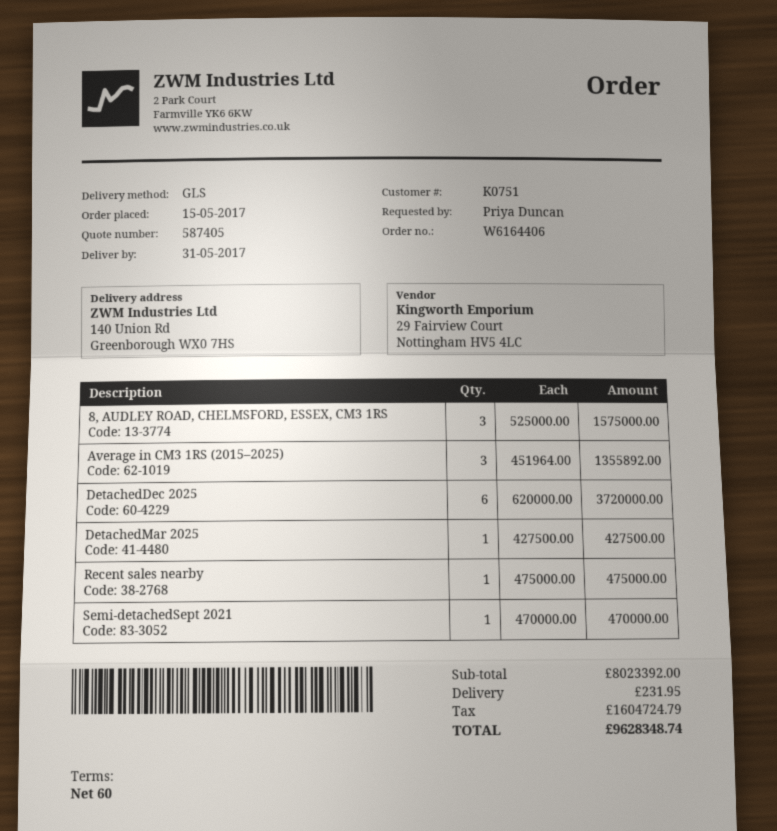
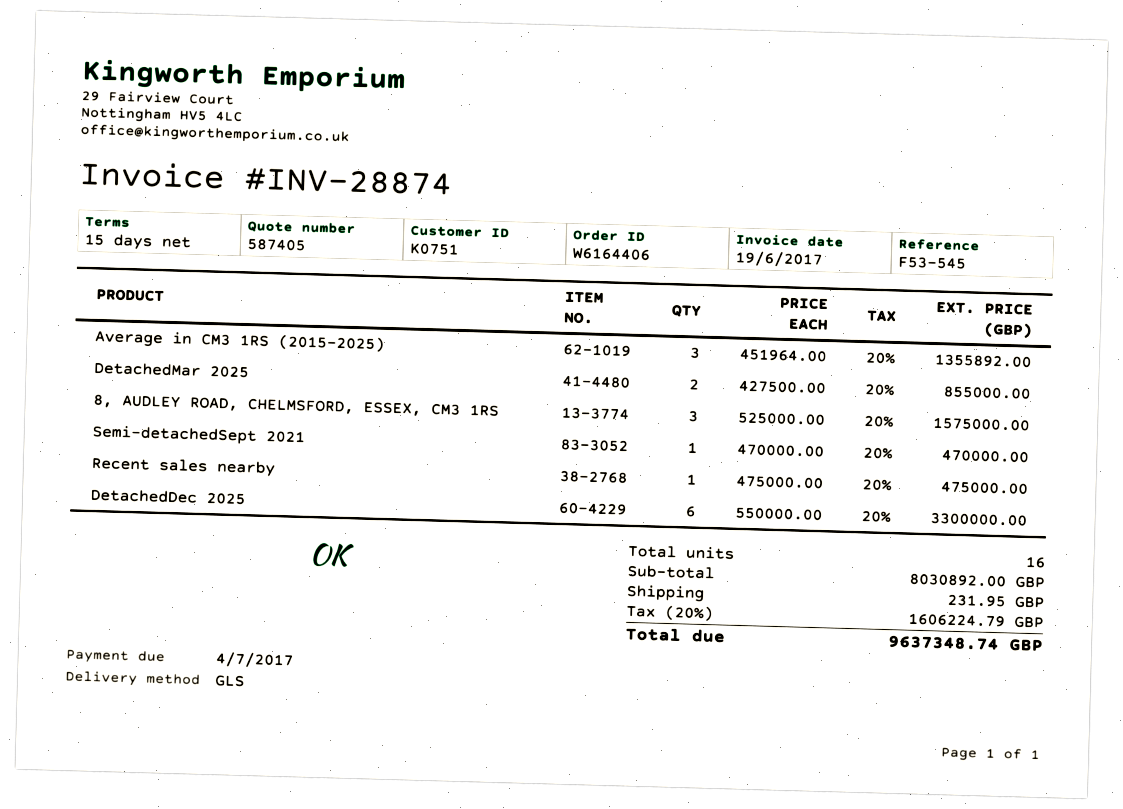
payment terms: 60 days -> 15 days
DetachedDec 2025: 6 x 620000.00 = 3720000.00 -> 6 x 550000.00 = 3300000.00
DetachedMar 2025: 1 x 427500.00 = 427500.00 -> 2 x 427500.00 = 855000.00
subtotal: 8023392.00 -> 8030892.00
tax: 1604724.79 -> 1606224.79
total: 9628348.74 -> 9637348.74

